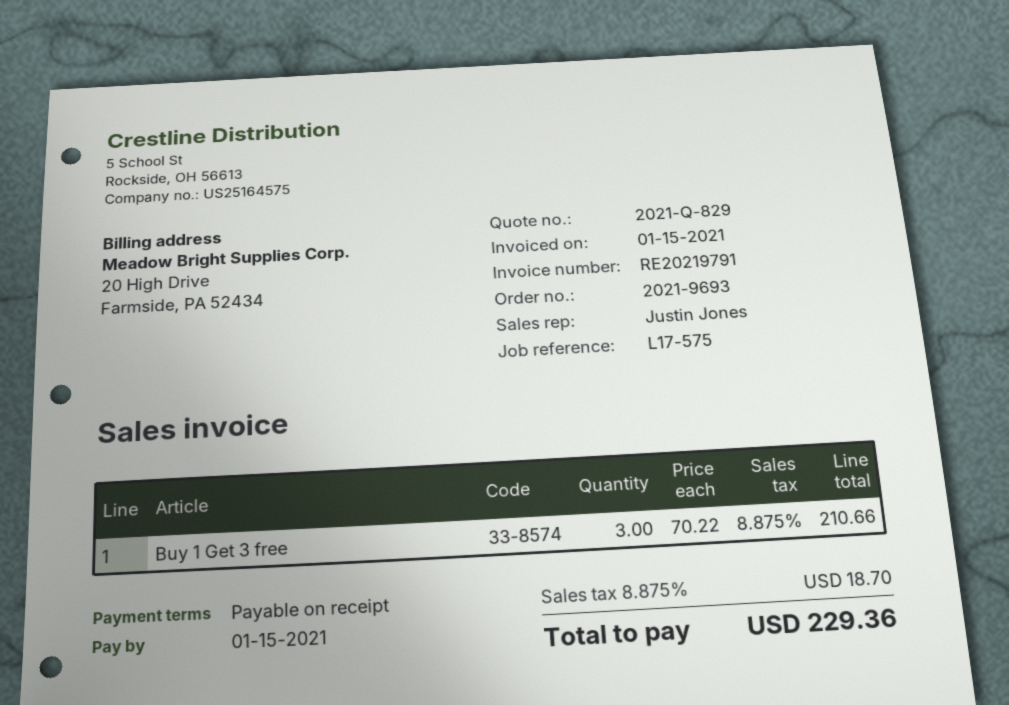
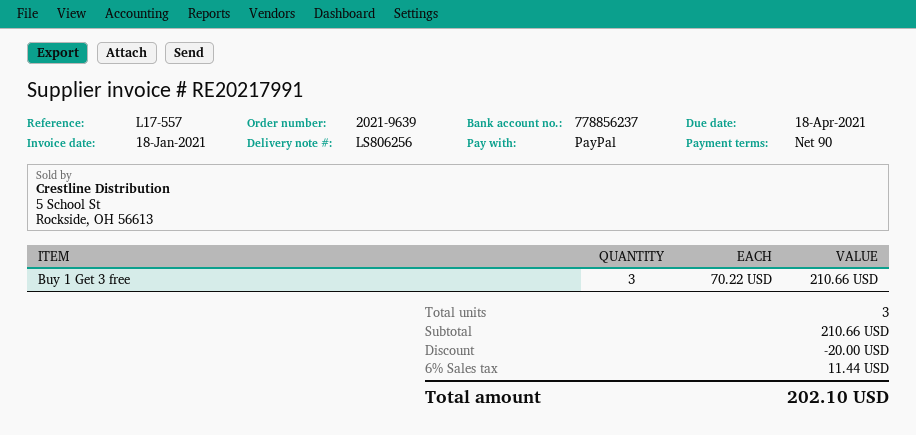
order number: 2021-9693 -> 2021-9639
invoice number: RE20219791 -> RE20217991
invoice date: 2021-01-15 -> 2021-01-18
payment terms: on receipt -> 90 days
due date: 2021-01-15 -> 2021-04-18
reference: L17-575 -> L17-557
discount: none -> 20.00
tax: 8.875% = 18.70 -> 6% = 11.44
total: 229.36 -> 202.10

